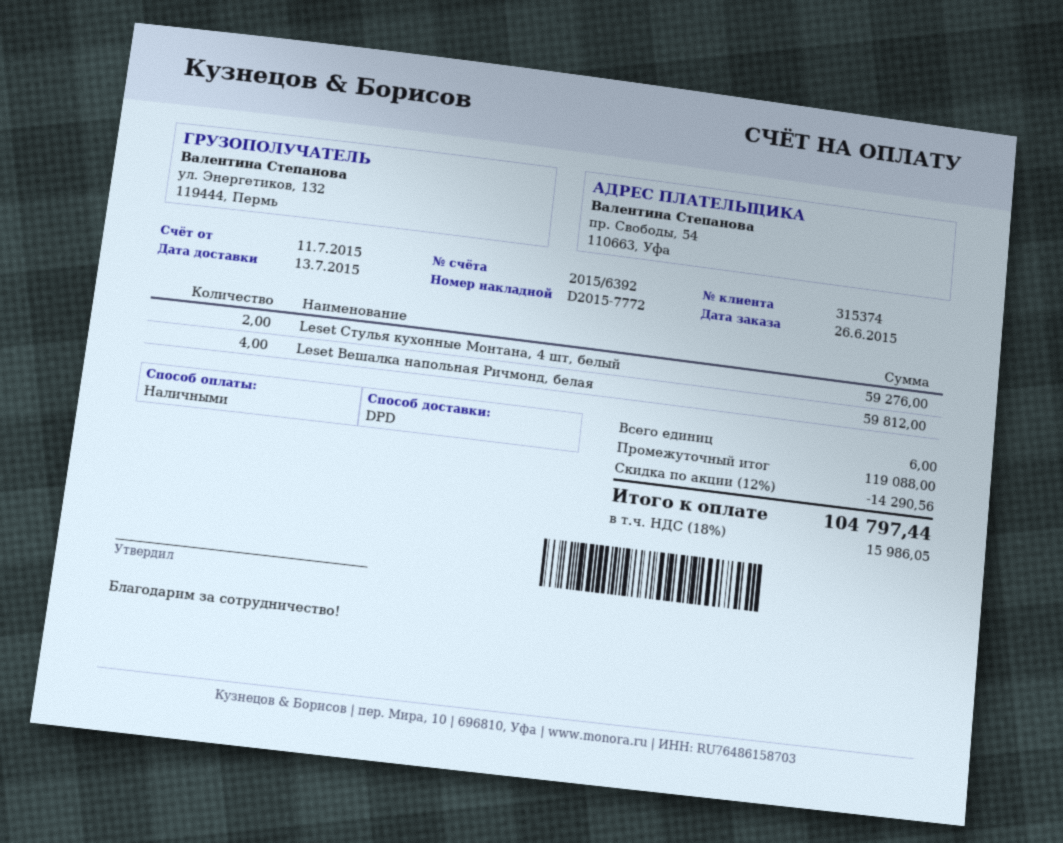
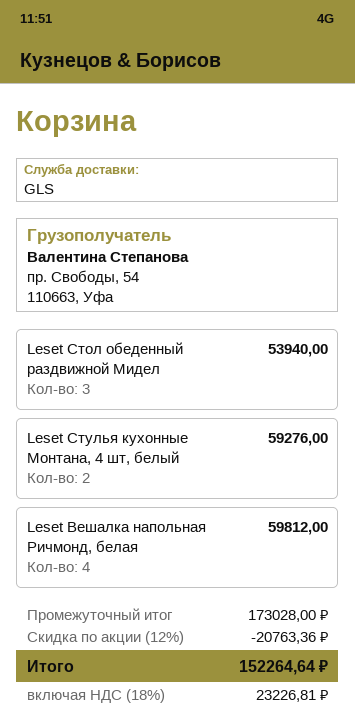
shipping method: DPD -> GLS
ship to: ул. Энергетиков, 132, 119444, Пермь -> пр. Свободы, 54, 110663, Уфа
Leset Стол обеденный раздвижной Мидел: none -> 3 for 53940.00
subtotal: 119088.00 -> 173028.00
discount: 12% = 14290.56 -> 12% = 20763.36
tax: 18% = 15986.05 -> 18% = 23226.81
total: 104797.44 -> 152264.64

